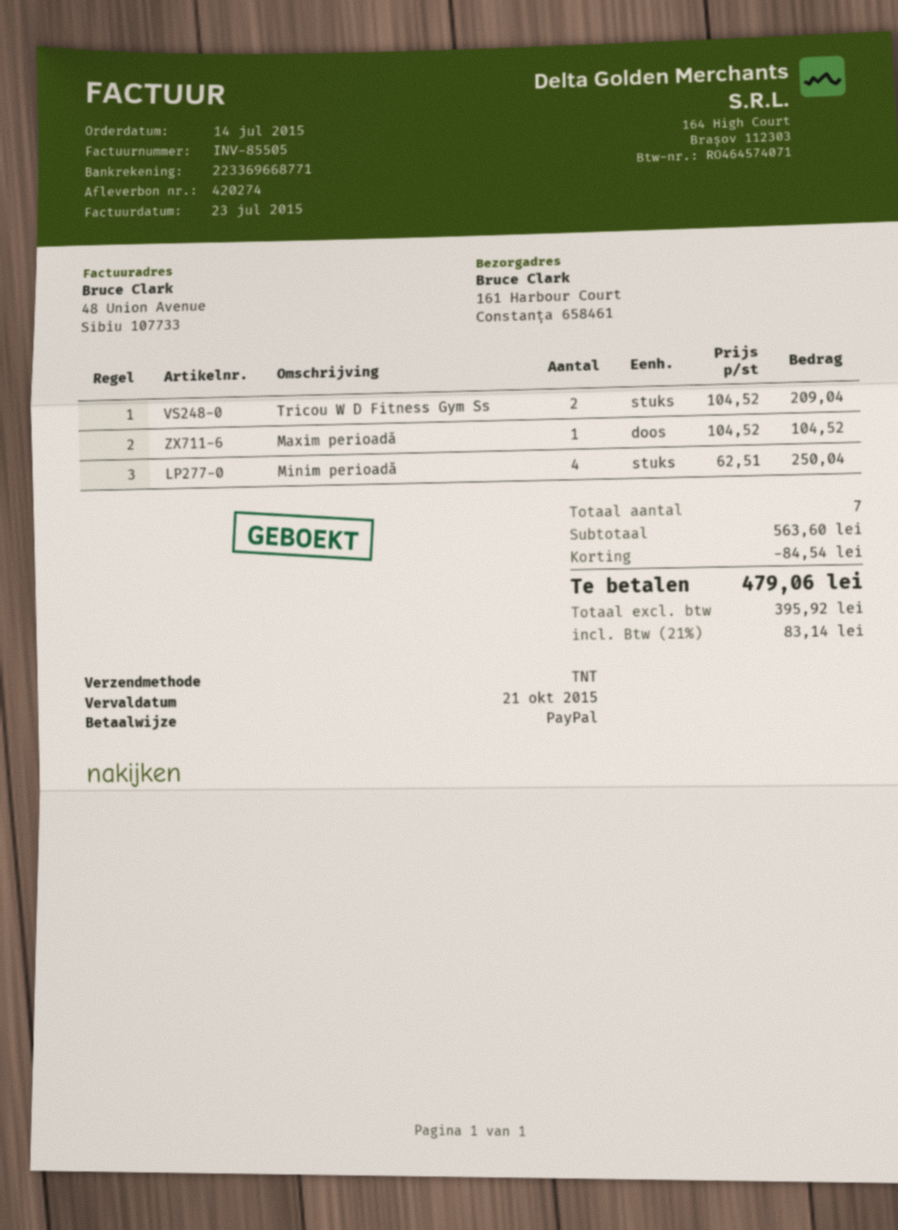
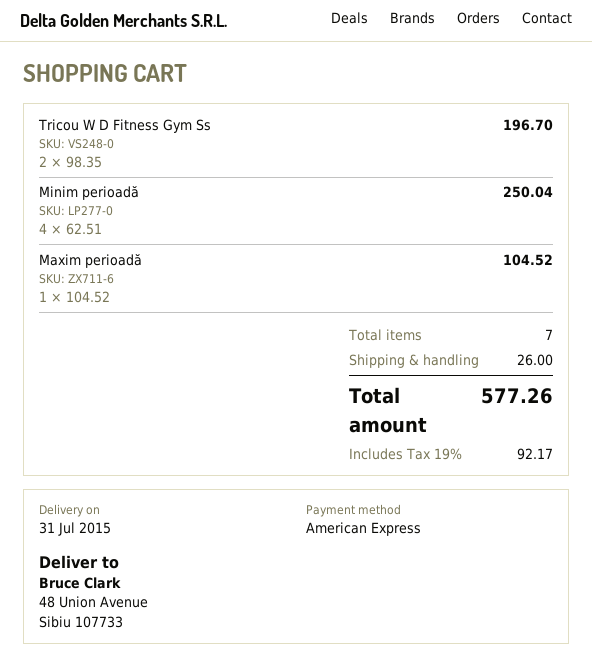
payment method: PayPal -> American Express
ship to: 161 Harbour Court, Constanța 658461 -> 48 Union Avenue, Sibiu 107733
Tricou W D Fitness Gym Ss: 2 x 104.52 = 209.04 -> 2 x 98.35 = 196.70
discount: 84.54 -> none
shipping: none -> 26.00
tax: 21% = 83.14 -> 19% = 92.17
total: 479.06 -> 577.26

